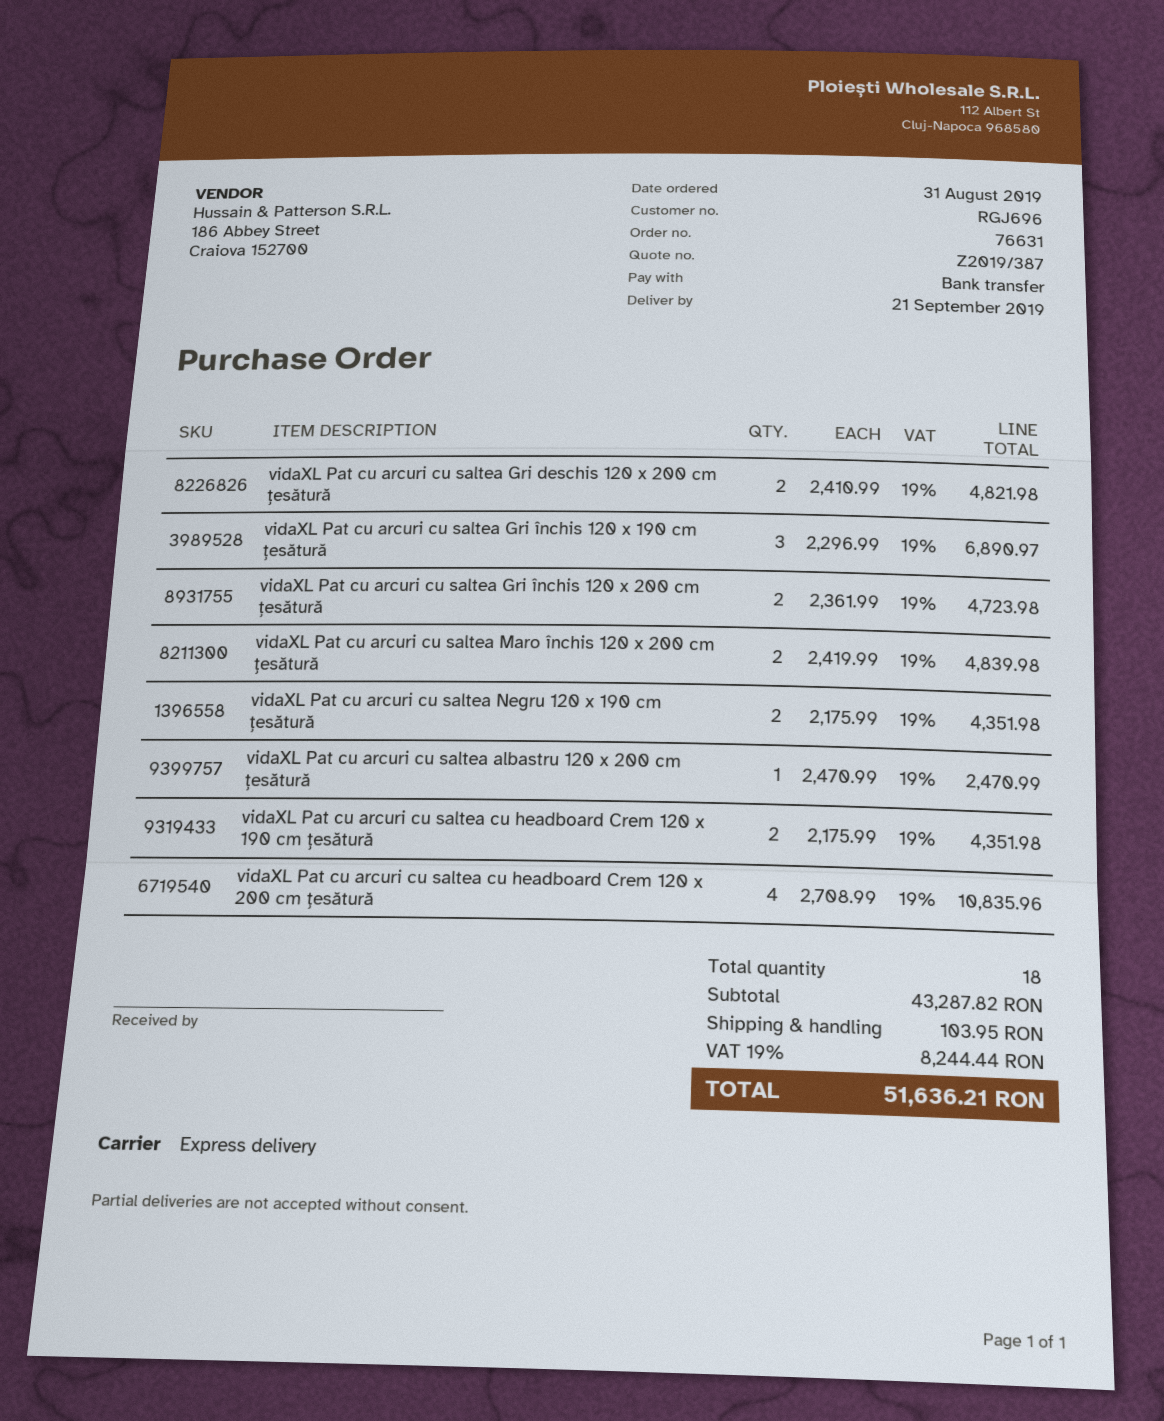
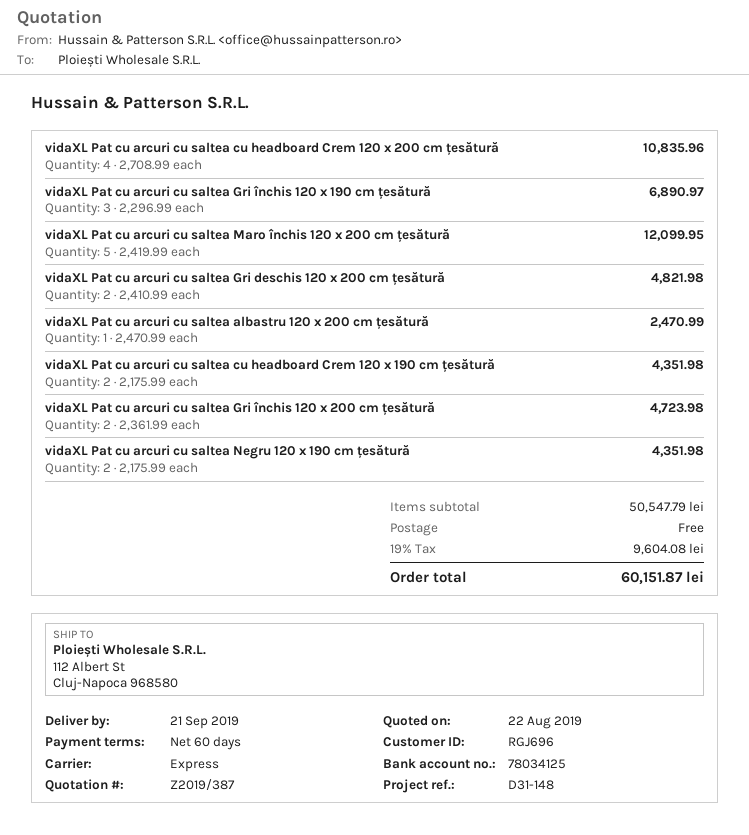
vidaXL Pat cu arcuri cu saltea Maro închis 120 x 200 cm țesătură: 2 x 2419.99 = 4839.98 -> 5 x 2419.99 = 12099.95
subtotal: 43287.82 -> 50547.79
shipping: 103.95 -> 0.00
tax: 19% = 8244.44 -> 19% = 9604.08
total: 51636.21 -> 60151.87

